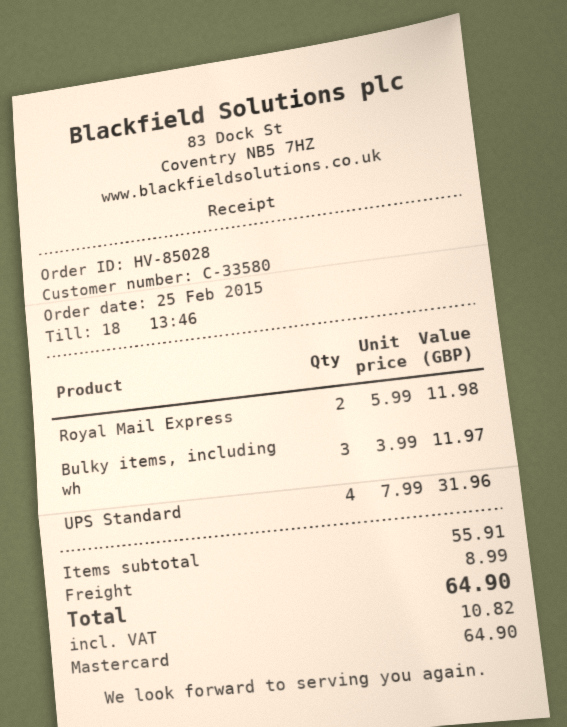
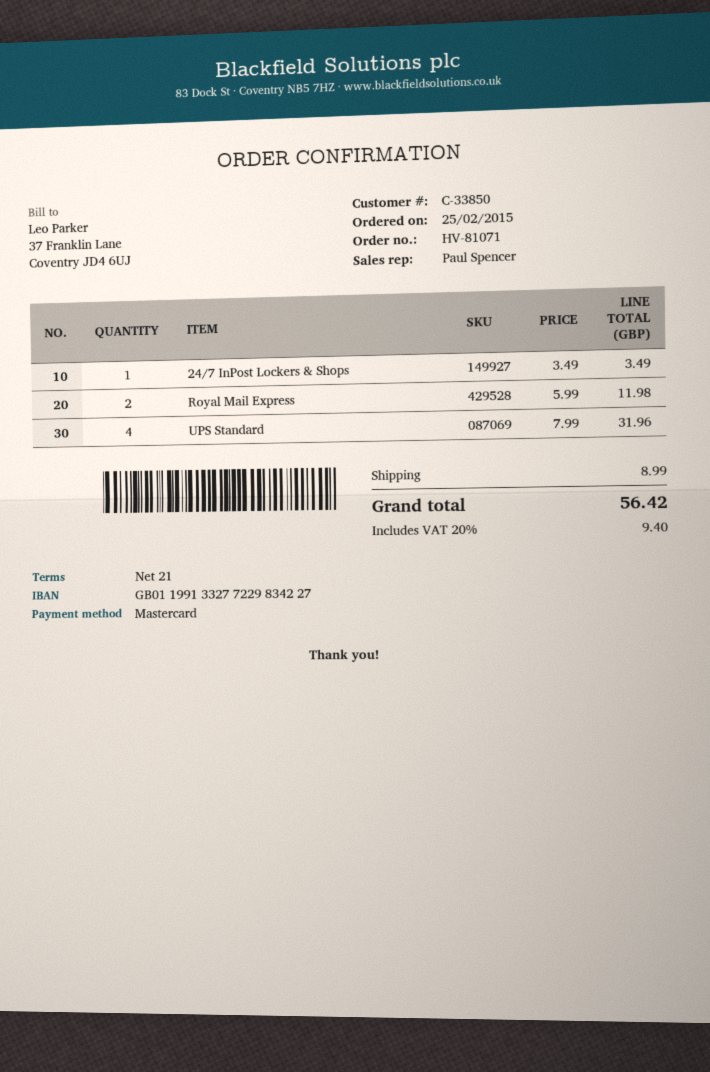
order number: HV-85028 -> HV-81071
customer number: C-33580 -> C-33850
Bulky items, including wh: 3 x 3.99 = 11.97 -> none
24/7 InPost Lockers & Shops: none -> 1 x 3.49 = 3.49
tax: 10.82 -> 9.40
total: 64.90 -> 56.42

